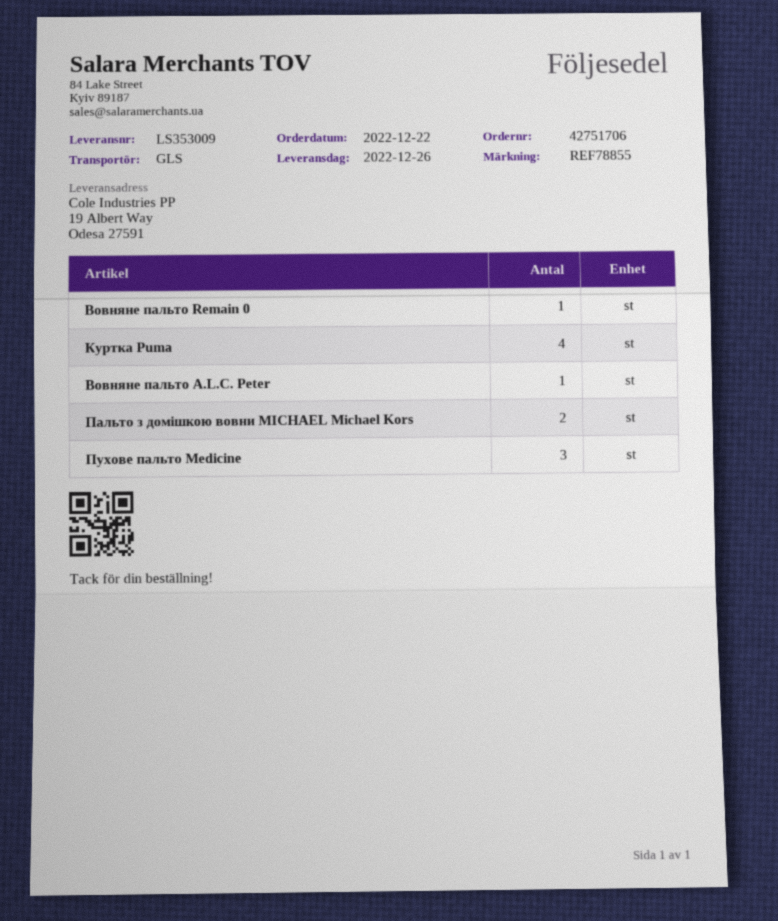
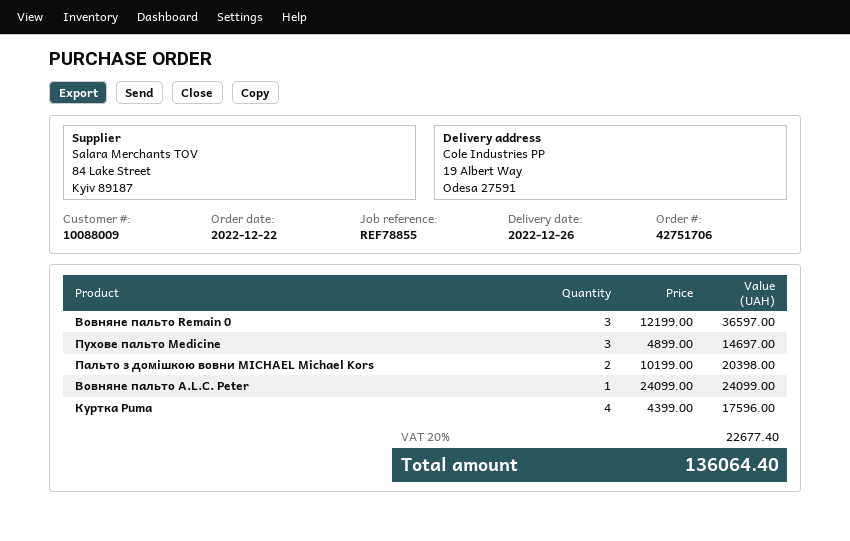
Вовняне пальто Remain 0: 1 -> 3

